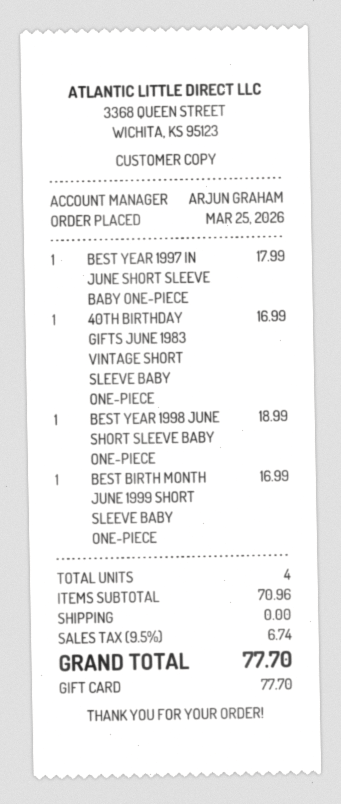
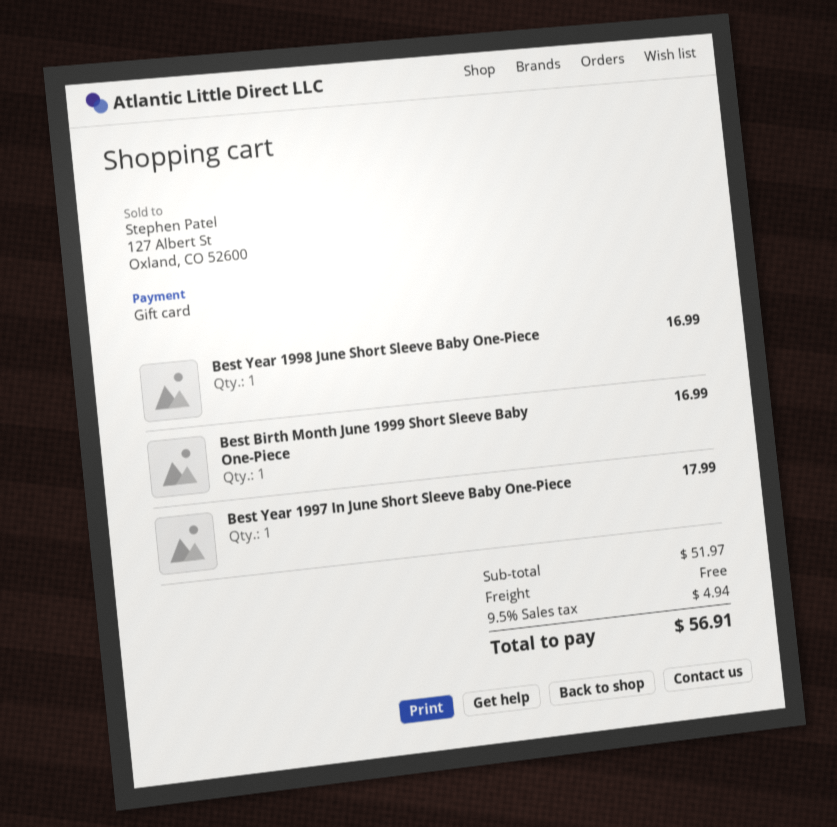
40TH BIRTHDAY GIFTS JUNE 1983 VINTAGE SHORT SLEEVE BABY ONE-PIECE: 1 for 16.99 -> none
BEST YEAR 1998 JUNE SHORT SLEEVE BABY ONE-PIECE: 1 for 18.99 -> 1 for 16.99
subtotal: 70.96 -> 51.97
tax: 9.5% = 6.74 -> 9.5% = 4.94
total: 77.70 -> 56.91

